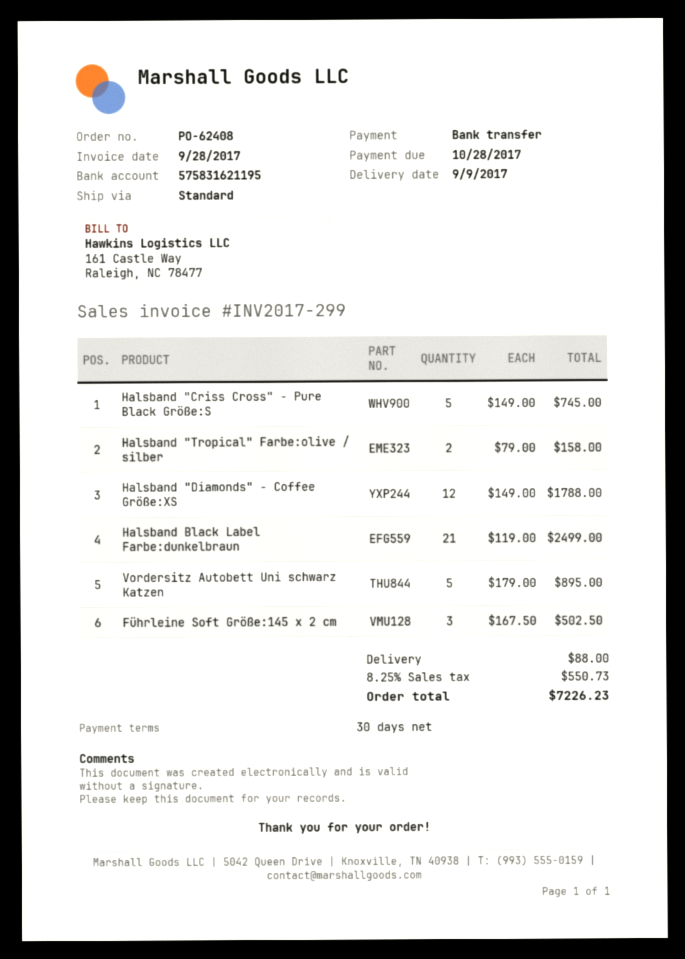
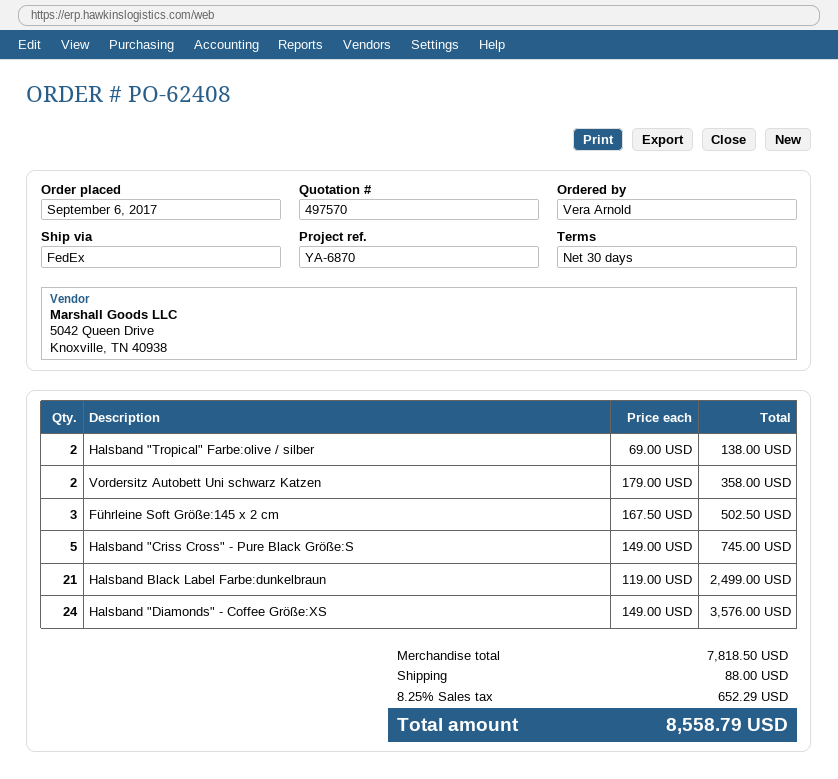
shipping method: standard -> FedEx
Halsband "Tropical" Farbe:olive / silber: 2 x 79.00 = 158.00 -> 2 x 69.00 = 138.00
Halsband "Diamonds" - Coffee Größe:XS: 12 x 149.00 = 1788.00 -> 24 x 149.00 = 3576.00
Vordersitz Autobett Uni schwarz Katzen: 5 x 179.00 = 895.00 -> 2 x 179.00 = 358.00
tax: 8.25% = 550.73 -> 8.25% = 652.29
total: 7226.23 -> 8558.79

